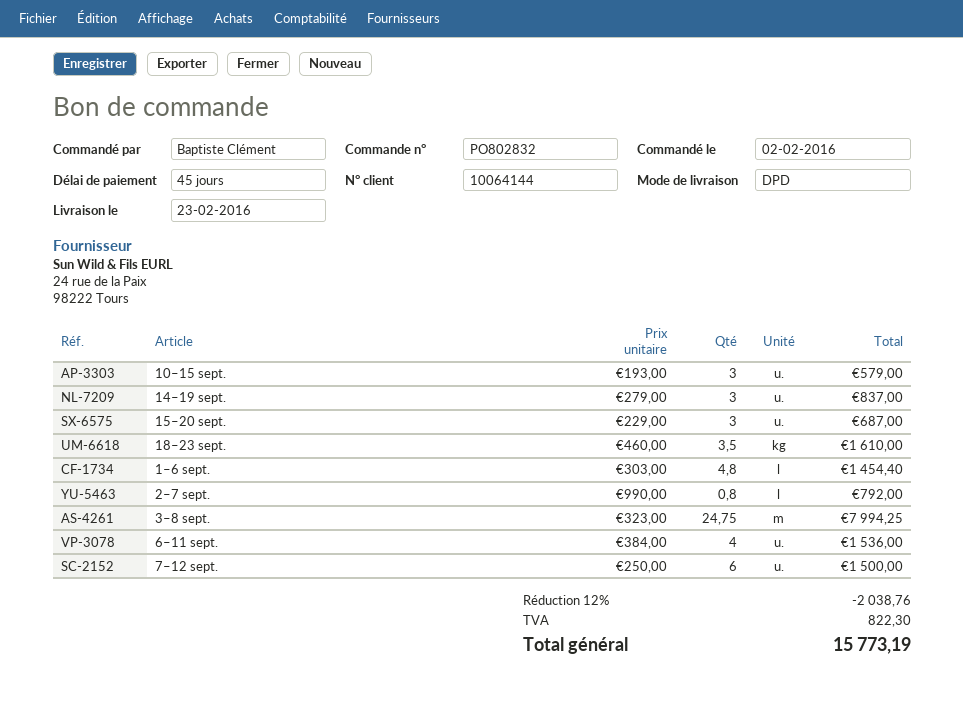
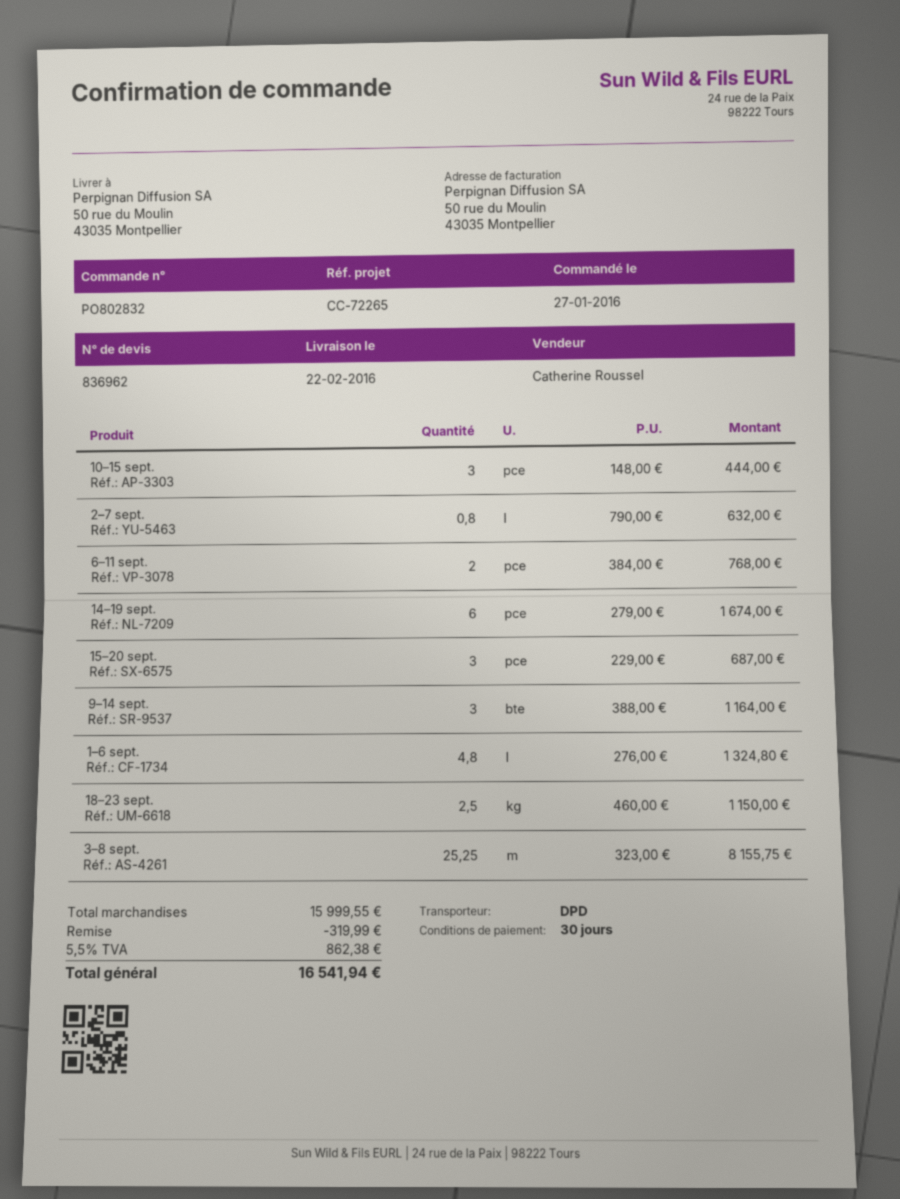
order date: 2016-02-02 -> 2016-01-27
delivery date: 2016-02-23 -> 2016-02-22
payment terms: 45 days -> 30 days
10–15 sept.: 3 x 193.00 = 579.00 -> 3 x 148.00 = 444.00
14–19 sept.: 3 x 279.00 = 837.00 -> 6 x 279.00 = 1674.00
18–23 sept.: 3.5 x 460.00 = 1610.00 -> 2.5 x 460.00 = 1150.00
1–6 sept.: 4.8 x 303.00 = 1454.40 -> 4.8 x 276.00 = 1324.80
2–7 sept.: 0.8 x 990.00 = 792.00 -> 0.8 x 790.00 = 632.00
3–8 sept.: 24.75 x 323.00 = 7994.25 -> 25.25 x 323.00 = 8155.75
6–11 sept.: 4 x 384.00 = 1536.00 -> 2 x 384.00 = 768.00
7–12 sept.: 6 x 250.00 = 1500.00 -> none
9–14 sept.: none -> 3 x 388.00 = 1164.00
discount: 2038.76 -> 319.99
tax: 822.30 -> 862.38
total: 15773.19 -> 16541.94

